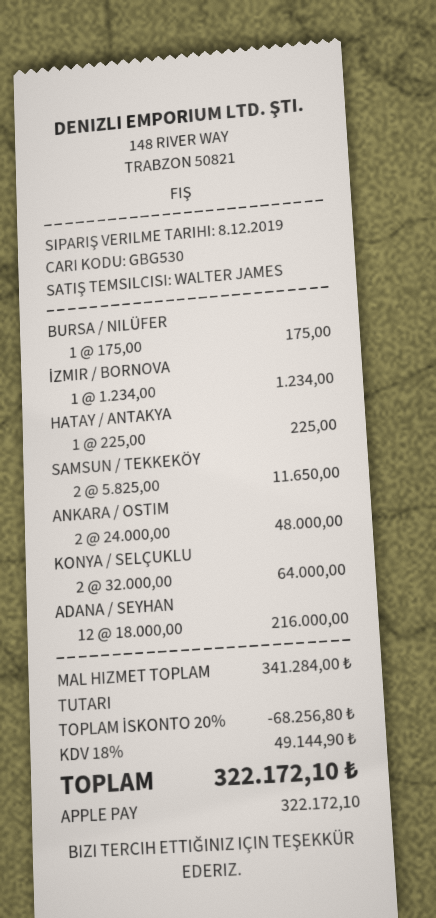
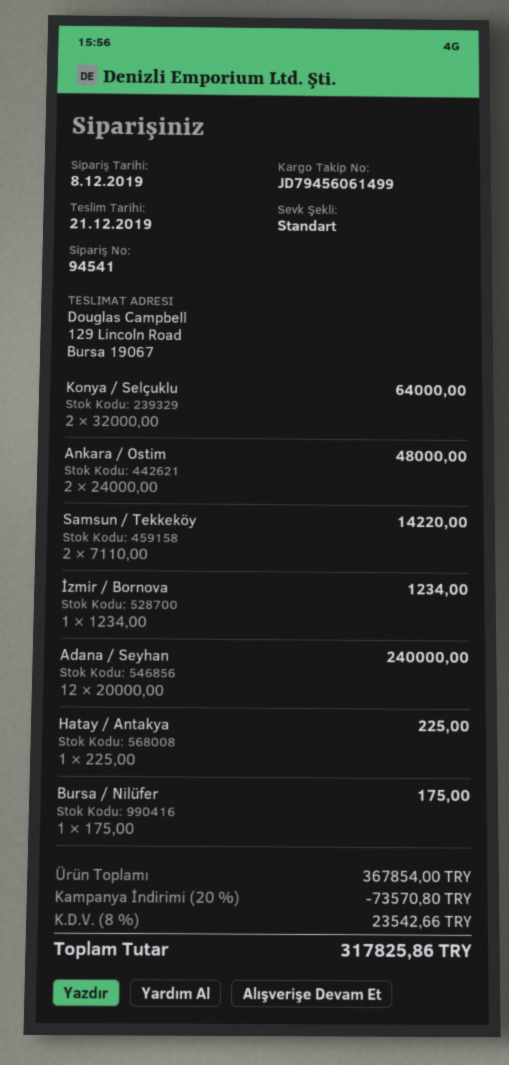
SAMSUN / TEKKEKÖY: 2 x 5825.00 = 11650.00 -> 2 x 7110.00 = 14220.00
ADANA / SEYHAN: 12 x 18000.00 = 216000.00 -> 12 x 20000.00 = 240000.00
subtotal: 341284.00 -> 367854.00
discount: 20% = 68256.80 -> 20% = 73570.80
tax: 18% = 49144.90 -> 8% = 23542.66
total: 322172.10 -> 317825.86

